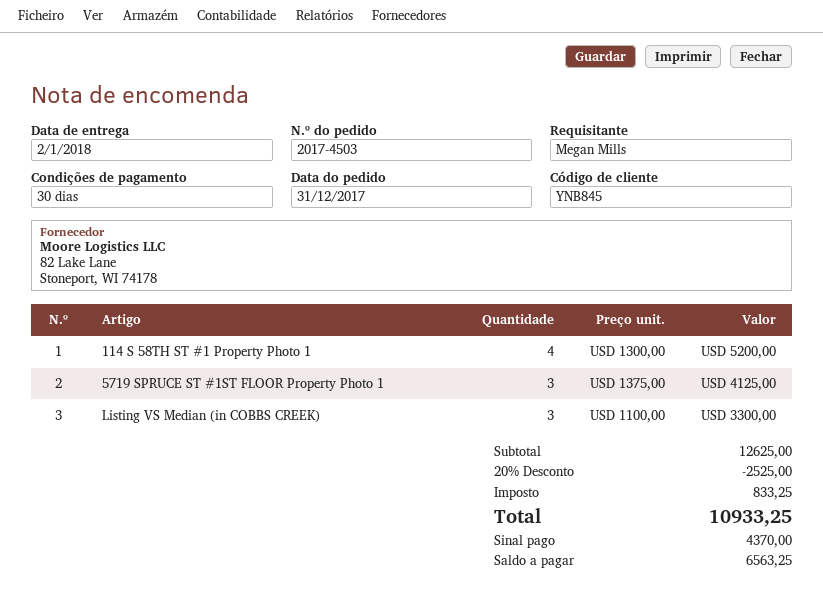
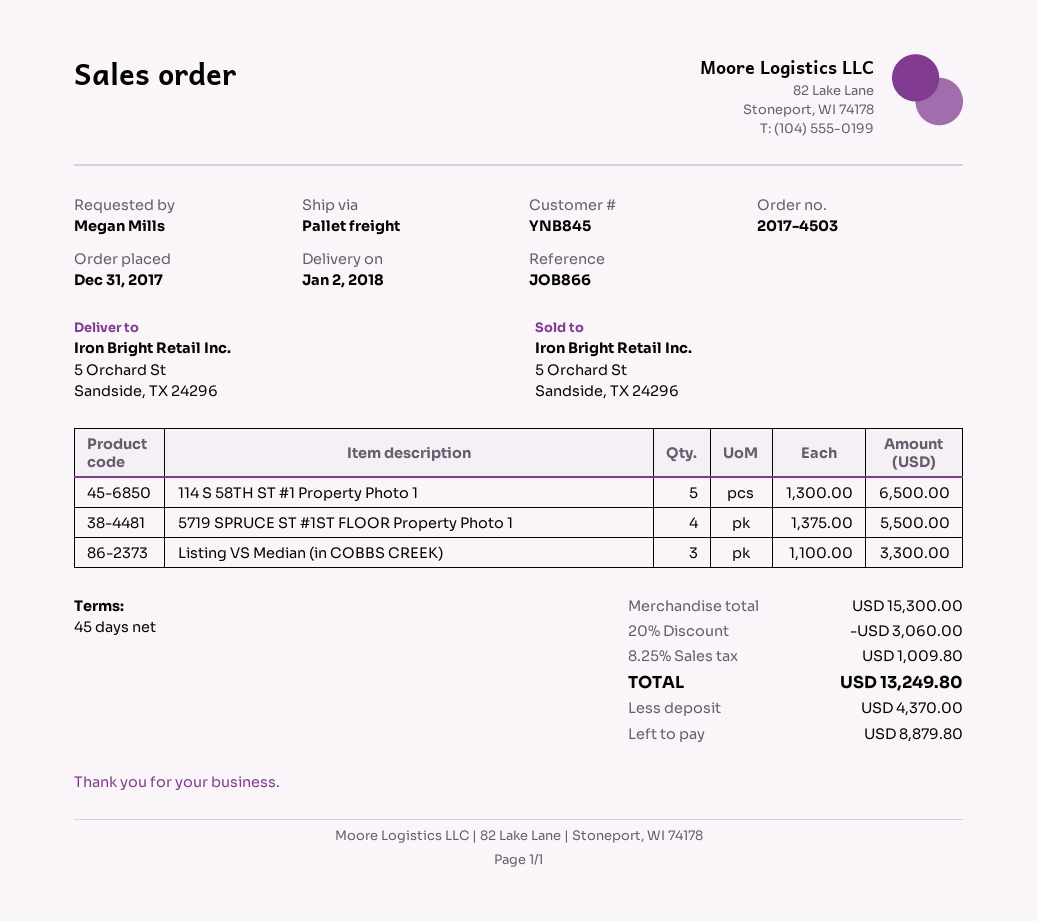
payment terms: 30 days -> 45 days
114 S 58TH ST #1 Property Photo 1: 4 x 1300.00 = 5200.00 -> 5 x 1300.00 = 6500.00
5719 SPRUCE ST #1ST FLOOR Property Photo 1: 3 x 1375.00 = 4125.00 -> 4 x 1375.00 = 5500.00
subtotal: 12625.00 -> 15300.00
discount: 20% = 2525.00 -> 20% = 3060.00
tax: 833.25 -> 1009.80
total: 10933.25 -> 13249.80
balance: 6563.25 -> 8879.80

